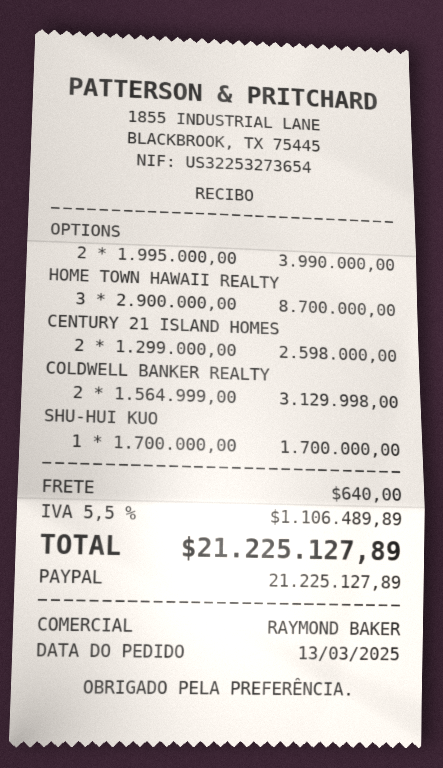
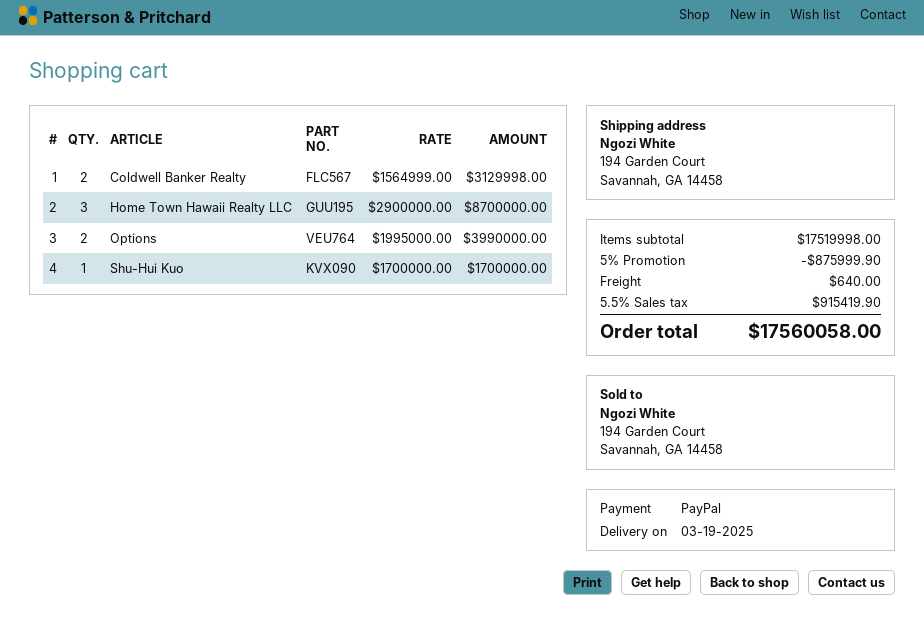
CENTURY 21 ISLAND HOMES: 2 x 1299000.00 = 2598000.00 -> none
discount: none -> 5% = 875999.90
tax: 5.5% = 1106489.89 -> 5.5% = 915419.90
total: 21225127.89 -> 17560058.00

